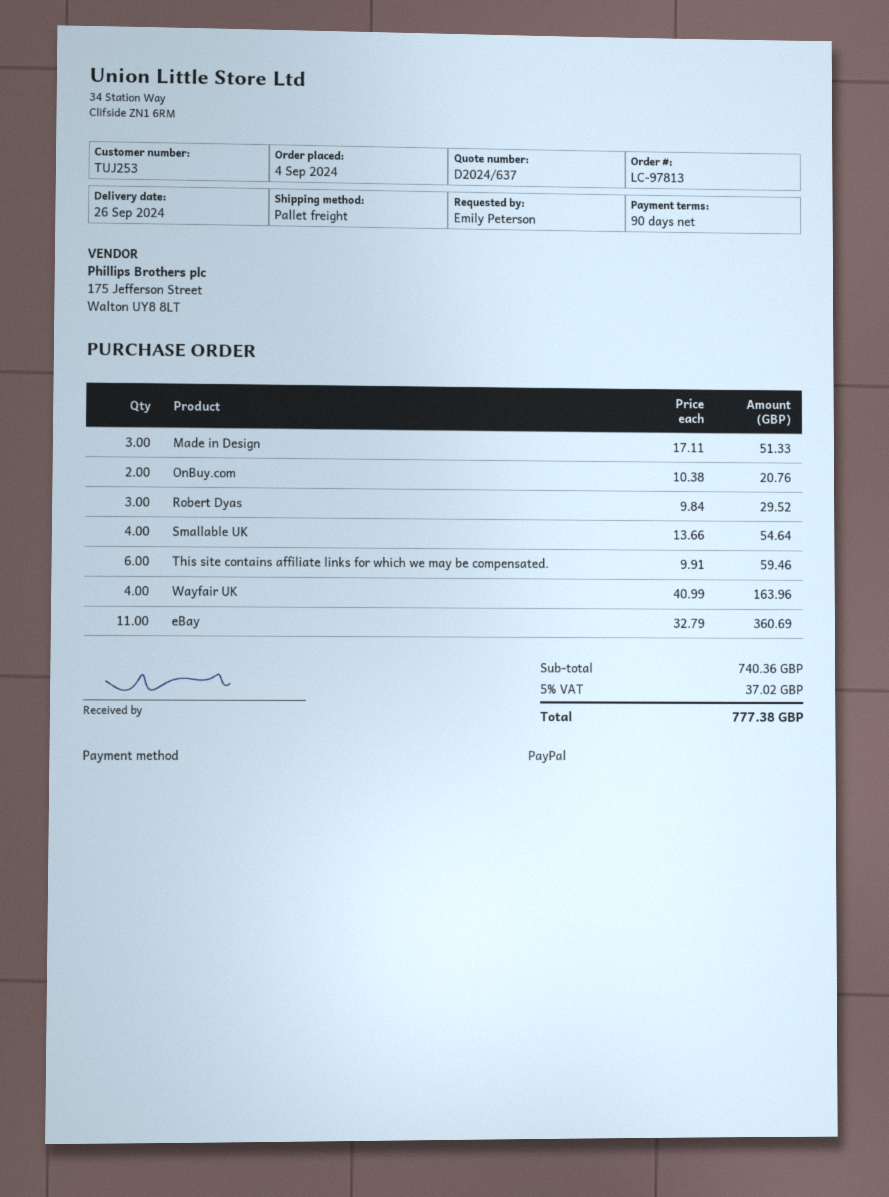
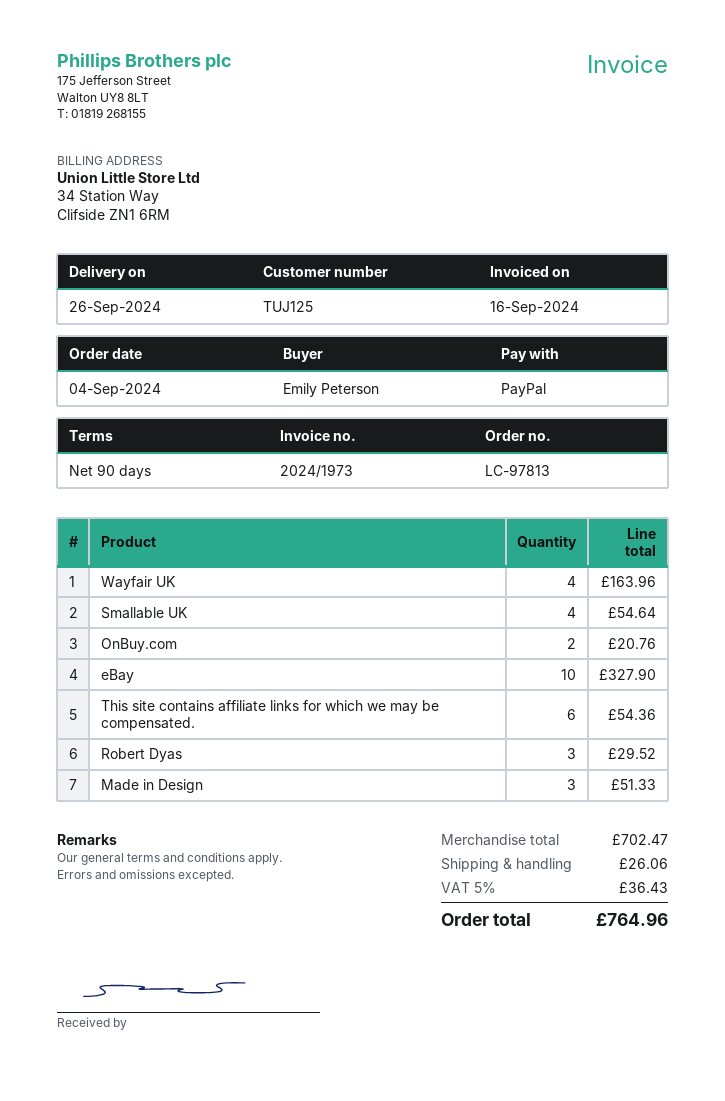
customer number: TUJ253 -> TUJ125
This site contains affiliate links for which we may be compensated.: 6 for 59.46 -> 6 for 54.36
eBay: 11 for 360.69 -> 10 for 327.90
subtotal: 740.36 -> 702.47
shipping: none -> 26.06
tax: 5% = 37.02 -> 5% = 36.43
total: 777.38 -> 764.96

